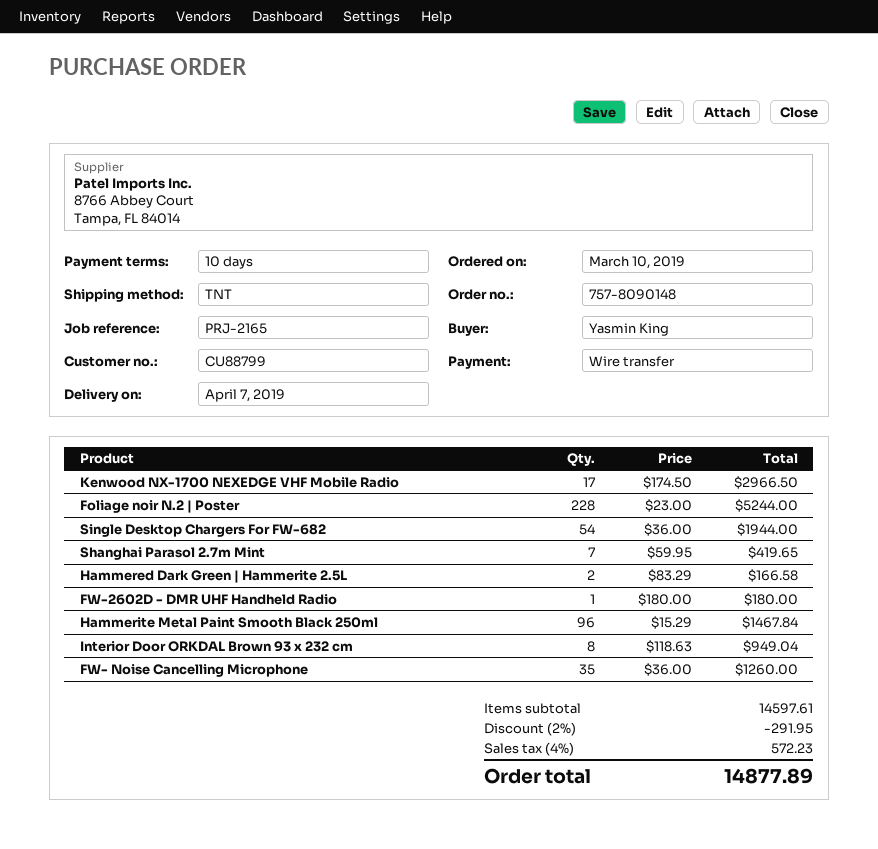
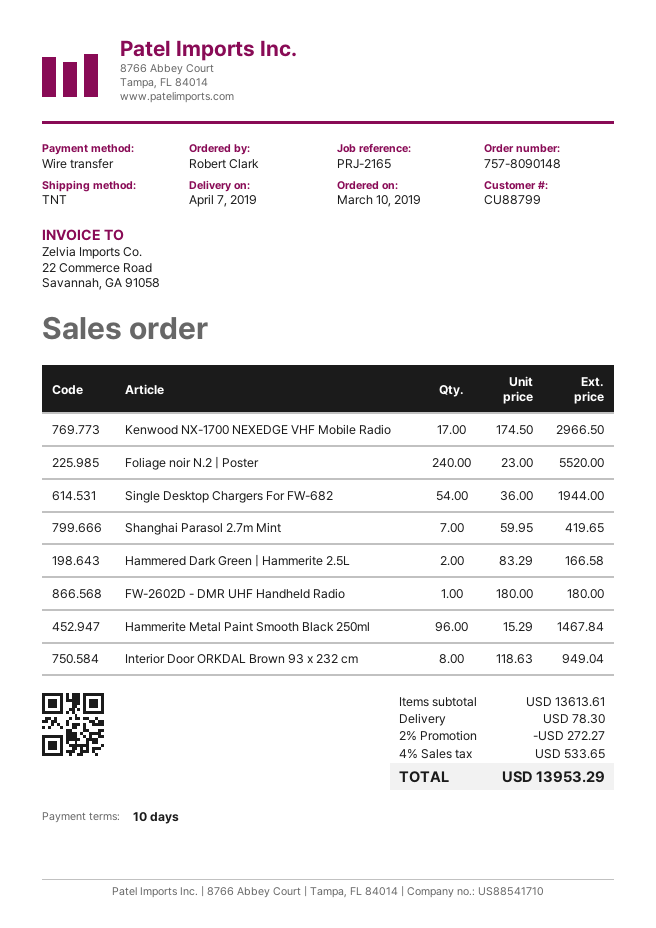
ordered by: Yasmin King -> Robert Clark
Foliage noir N.2 | Poster: 228 x 23.00 = 5244.00 -> 240 x 23.00 = 5520.00
FW- Noise Cancelling Microphone: 35 x 36.00 = 1260.00 -> none
subtotal: 14597.61 -> 13613.61
discount: 2% = 291.95 -> 2% = 272.27
shipping: none -> 78.30
tax: 4% = 572.23 -> 4% = 533.65
total: 14877.89 -> 13953.29

